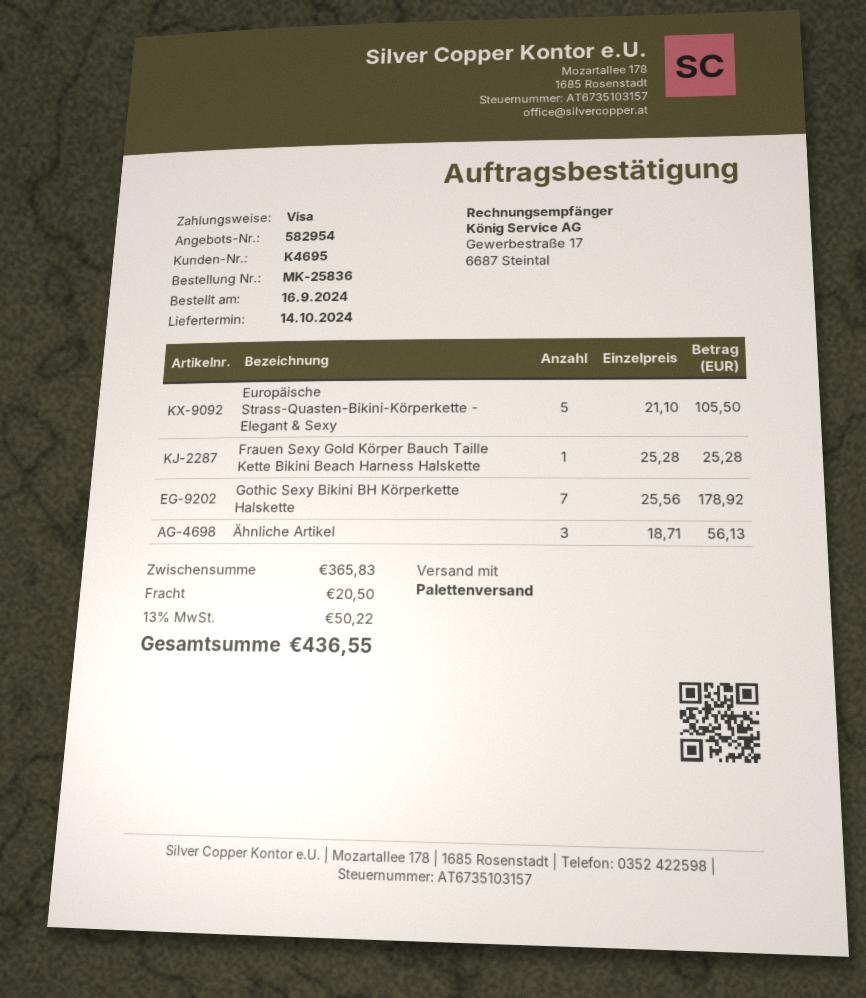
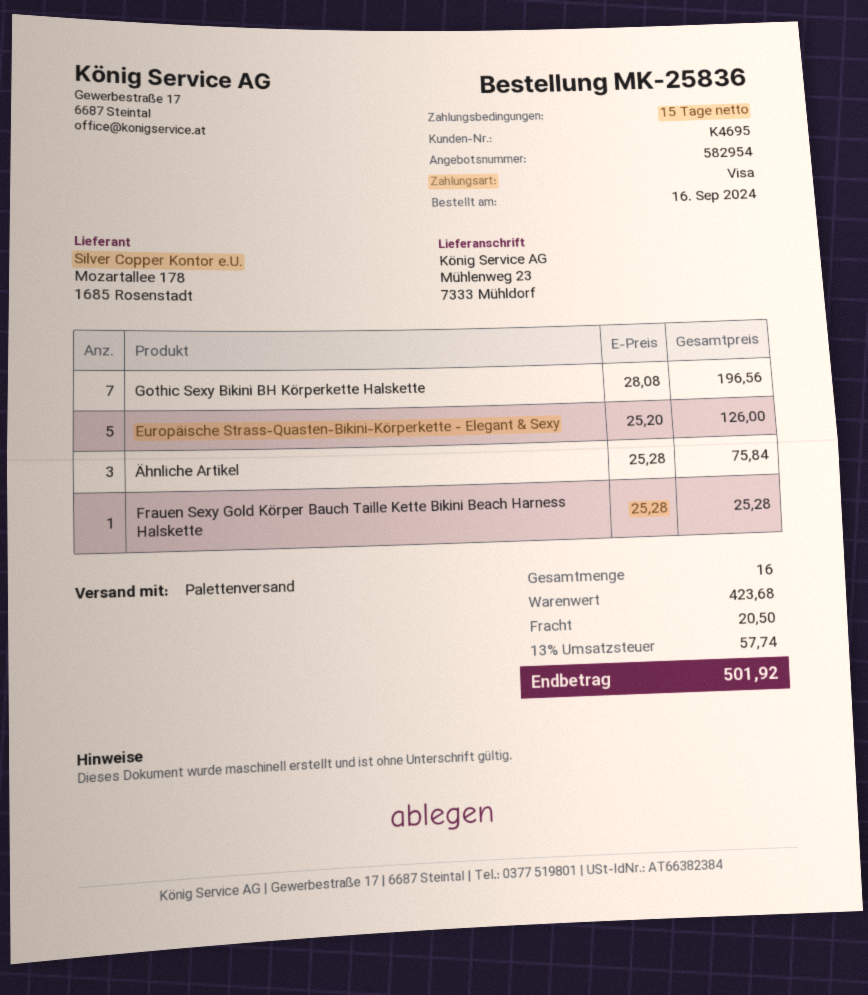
Europäische Strass-Quasten-Bikini-Körperkette - Elegant & Sexy: 5 x 21.10 = 105.50 -> 5 x 25.20 = 126.00
Gothic Sexy Bikini BH Körperkette Halskette: 7 x 25.56 = 178.92 -> 7 x 28.08 = 196.56
Ähnliche Artikel: 3 x 18.71 = 56.13 -> 3 x 25.28 = 75.84
subtotal: 365.83 -> 423.68
tax: 13% = 50.22 -> 13% = 57.74
total: 436.55 -> 501.92

